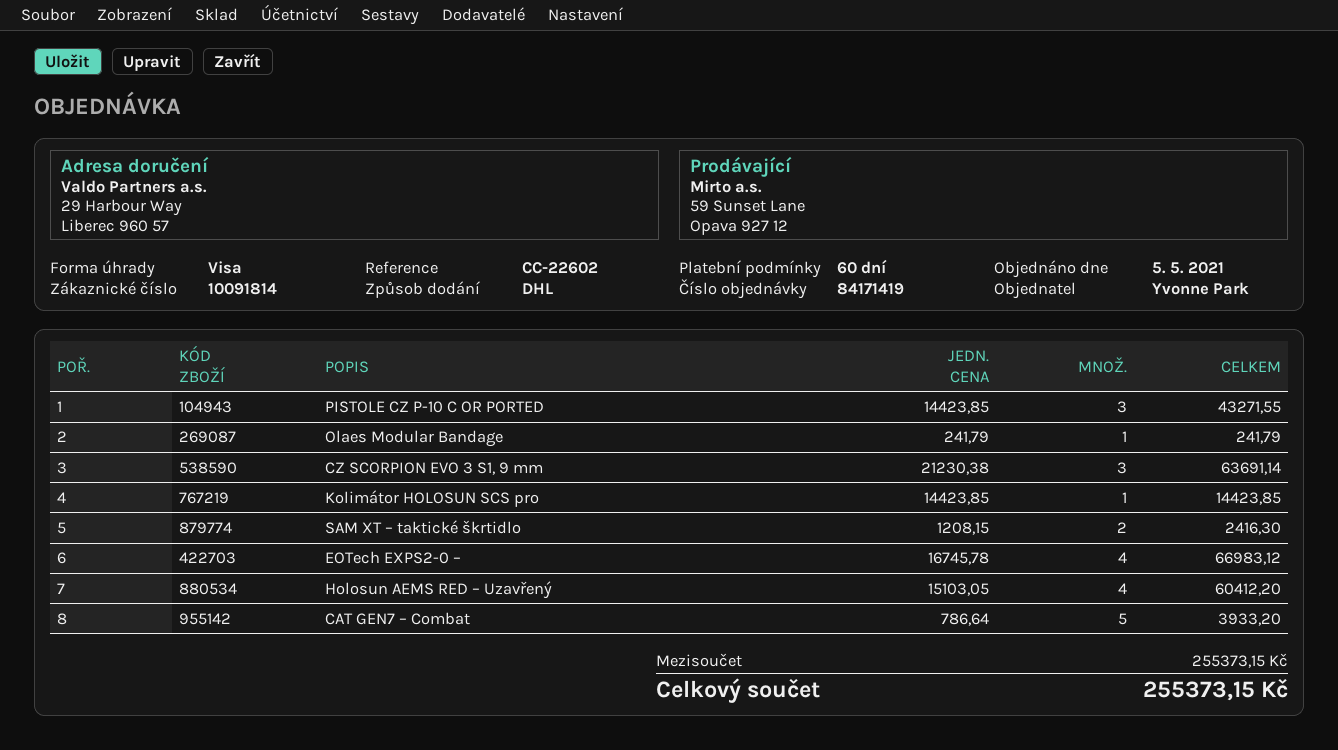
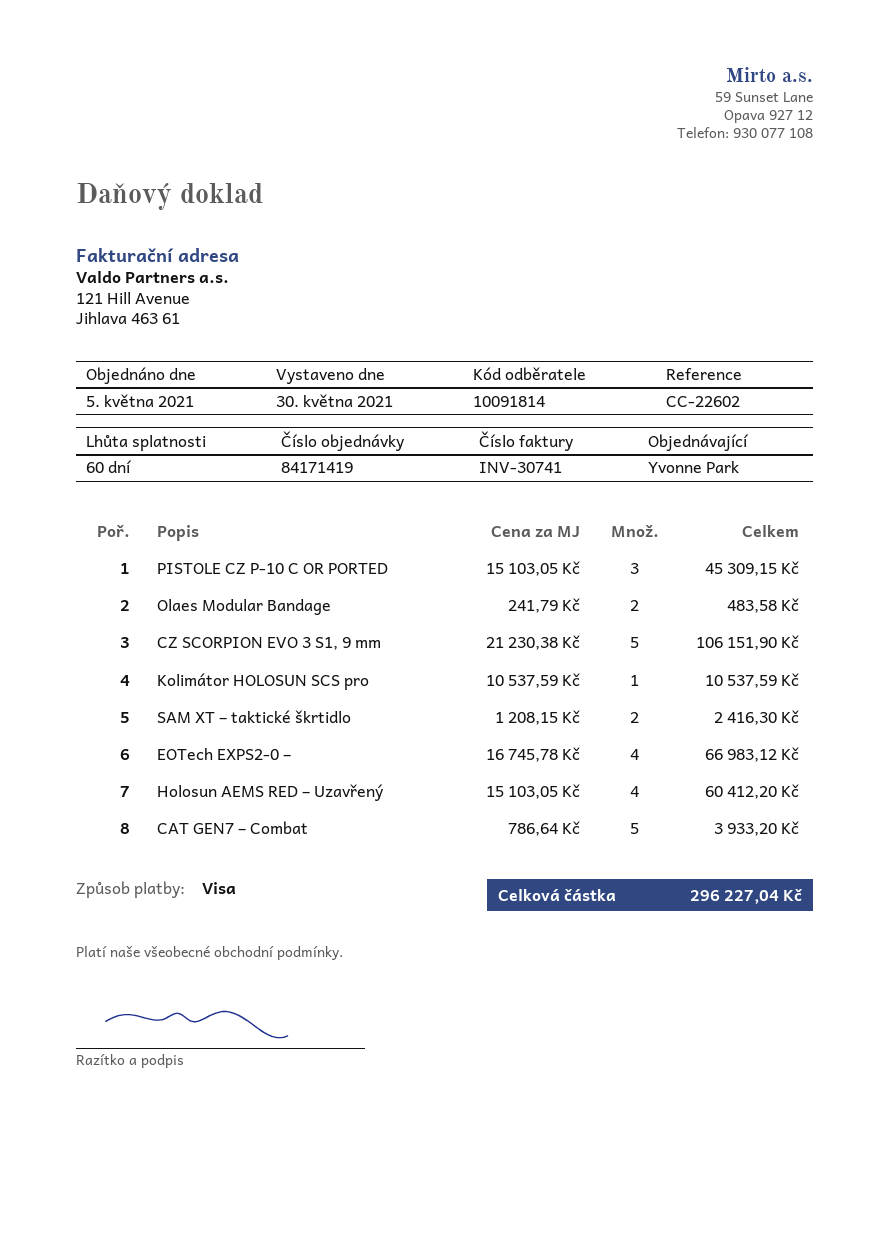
PISTOLE CZ P-10 C OR PORTED: 3 x 14423.85 = 43271.55 -> 3 x 15103.05 = 45309.15
Olaes Modular Bandage: 1 x 241.79 = 241.79 -> 2 x 241.79 = 483.58
CZ SCORPION EVO 3 S1, 9 mm: 3 x 21230.38 = 63691.14 -> 5 x 21230.38 = 106151.90
Kolimátor HOLOSUN SCS pro: 1 x 14423.85 = 14423.85 -> 1 x 10537.59 = 10537.59
total: 255373.15 -> 296227.04

